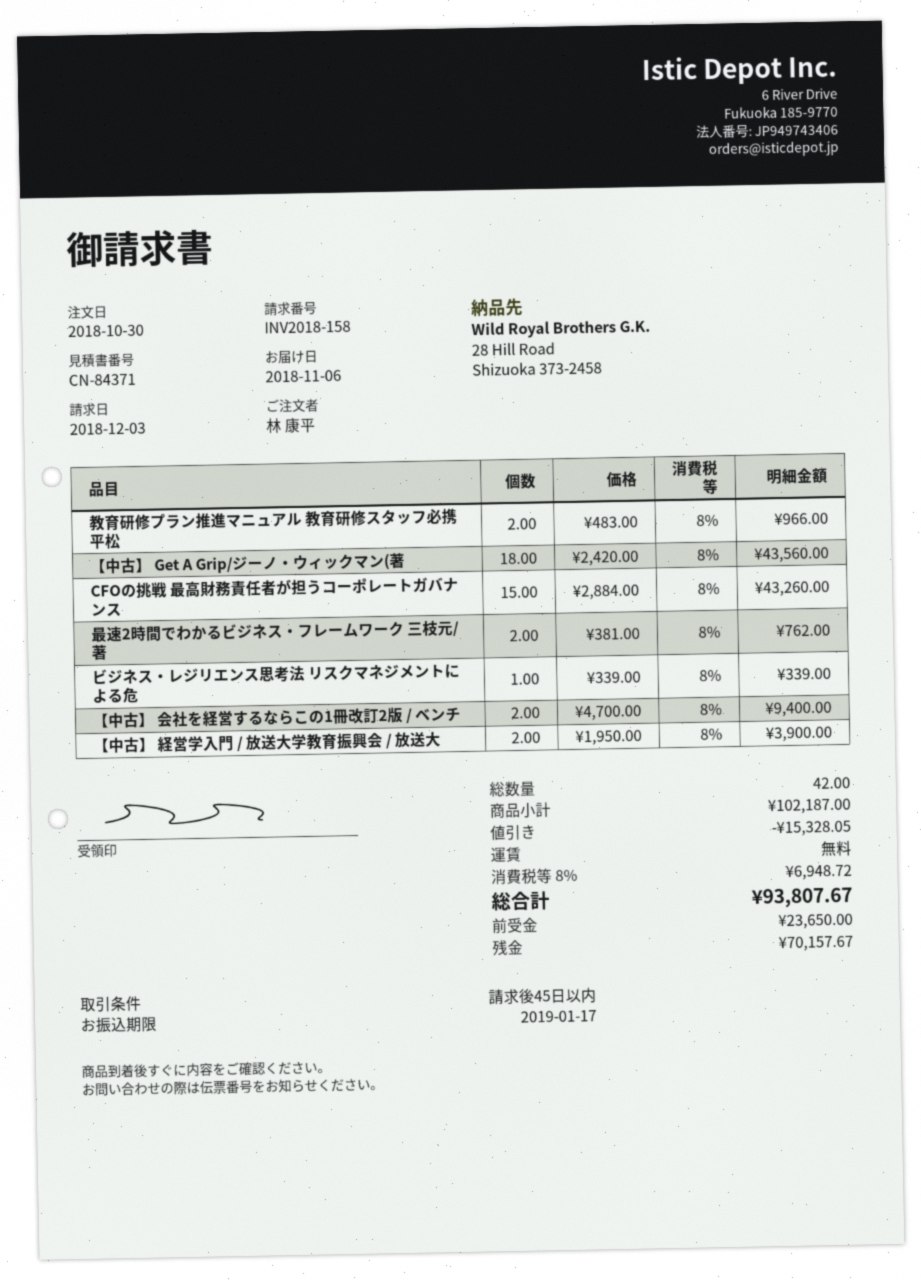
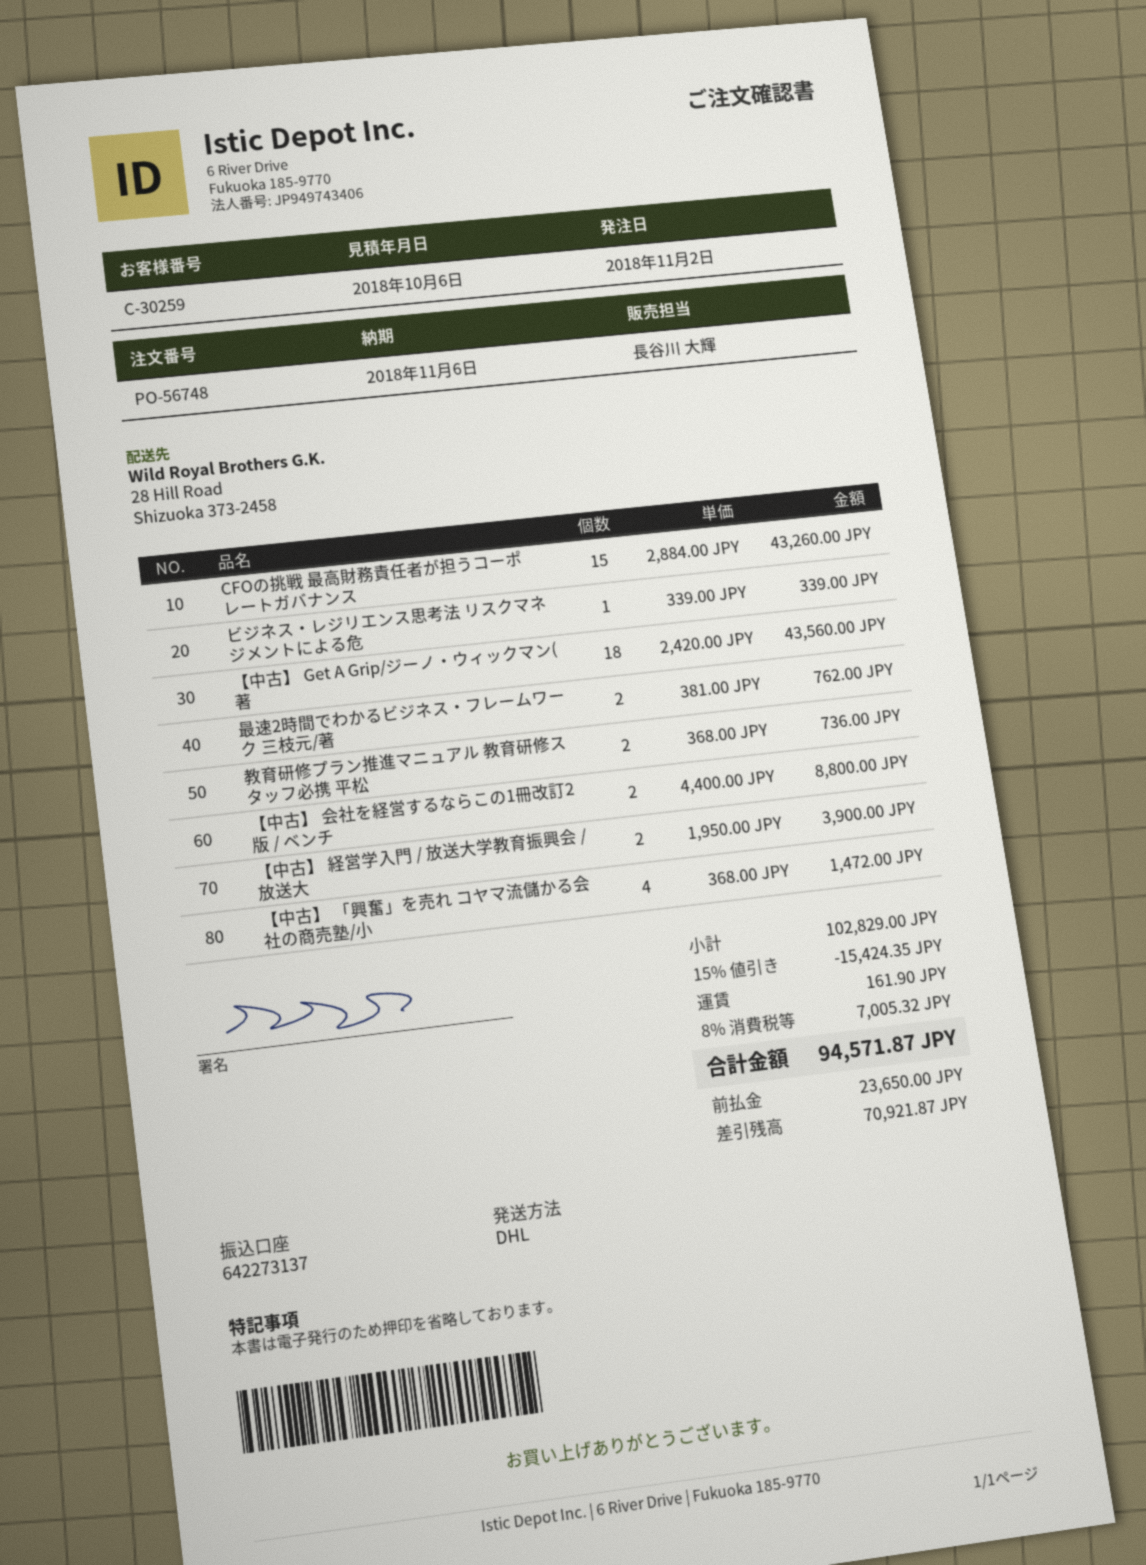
order date: 2018-10-30 -> 2018-11-02
教育研修プラン推進マニュアル 教育研修スタッフ必携 平松: 2 x 483.00 = 966.00 -> 2 x 368.00 = 736.00
【中古】 会社を経営するならこの1冊改訂2版 / ベンチ: 2 x 4700.00 = 9400.00 -> 2 x 4400.00 = 8800.00
【中古】 「興奮」を売れ コヤマ流儲かる会社の商売塾/小: none -> 4 x 368.00 = 1472.00
subtotal: 102187.00 -> 102829.00
discount: 15328.05 -> 15424.35
shipping: 0.00 -> 161.90
tax: 8% = 6948.72 -> 8% = 7005.32
total: 93807.67 -> 94571.87
balance: 70157.67 -> 70921.87

